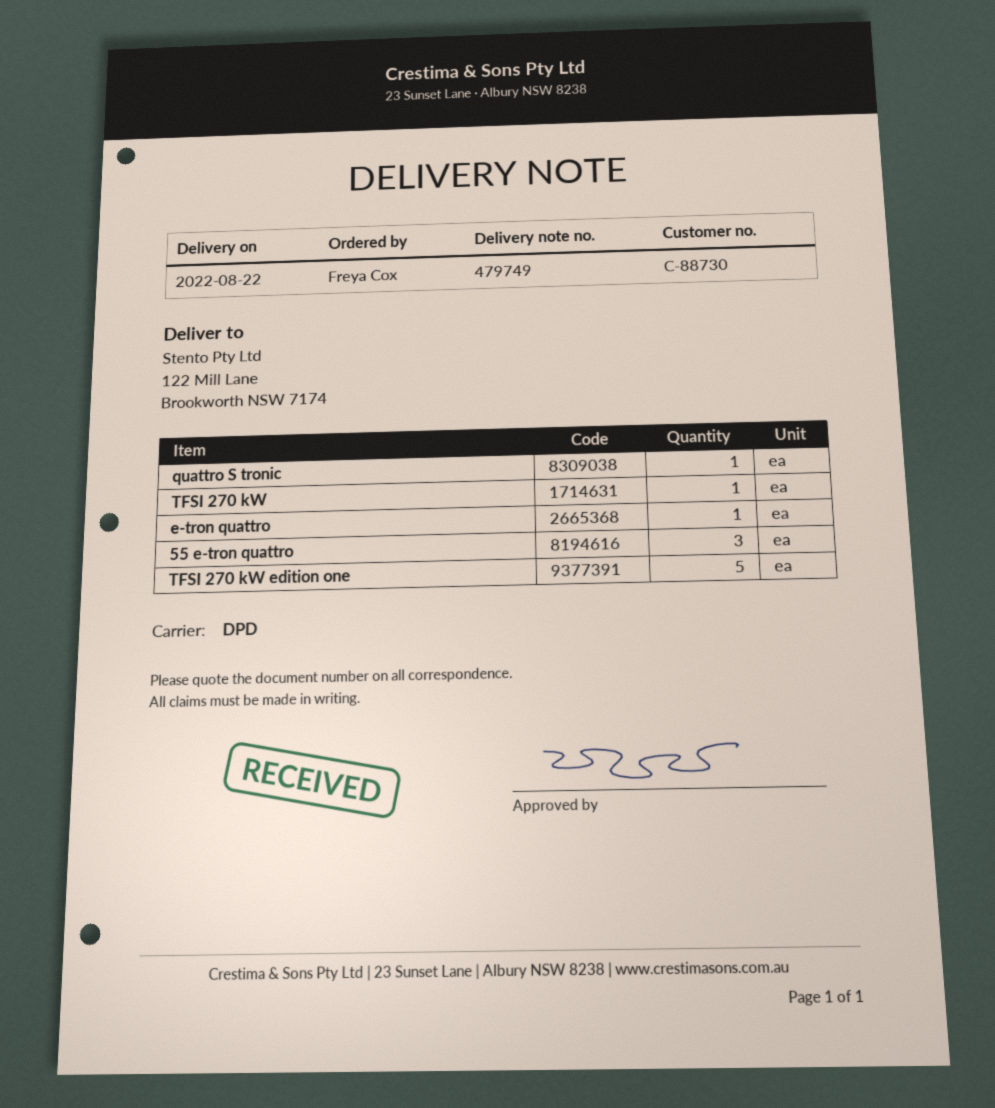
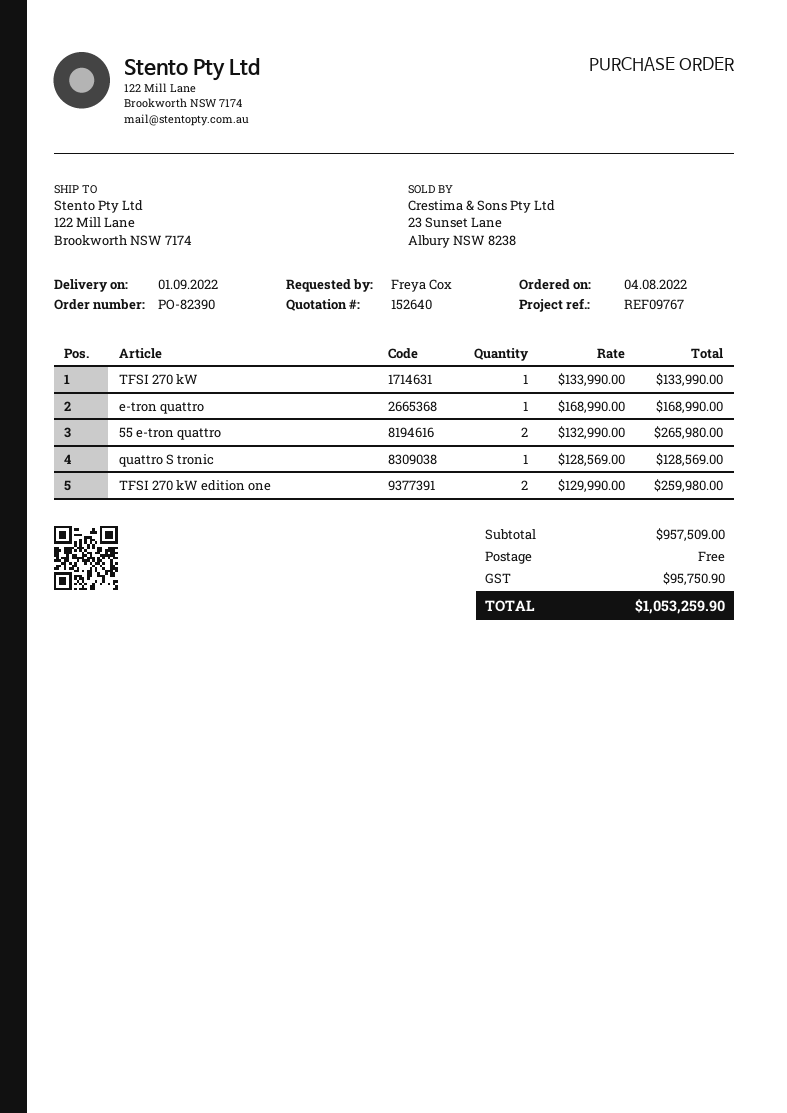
delivery date: 2022-08-22 -> 2022-09-01
55 e-tron quattro: 3 -> 2
TFSI 270 kW edition one: 5 -> 2

